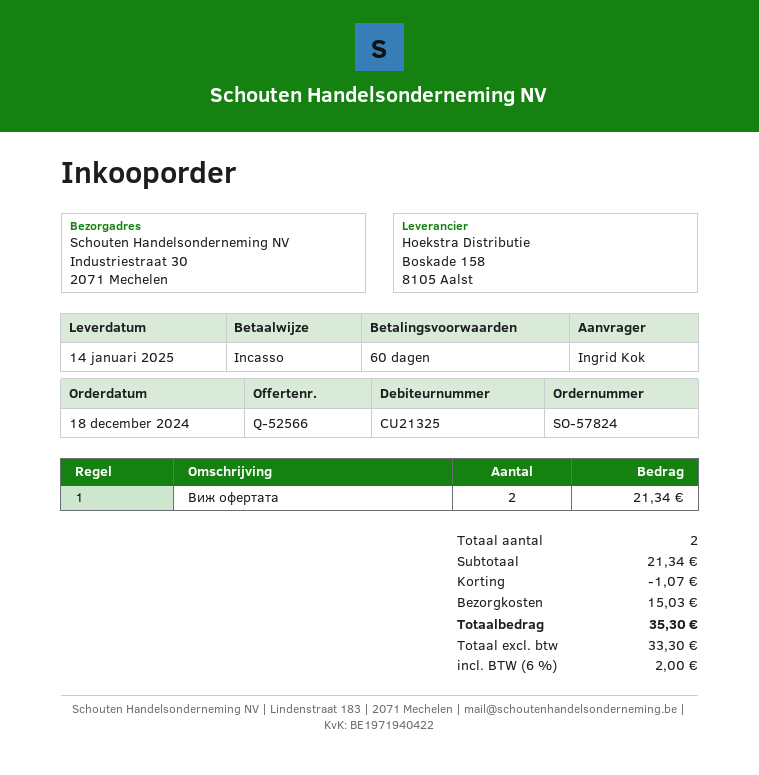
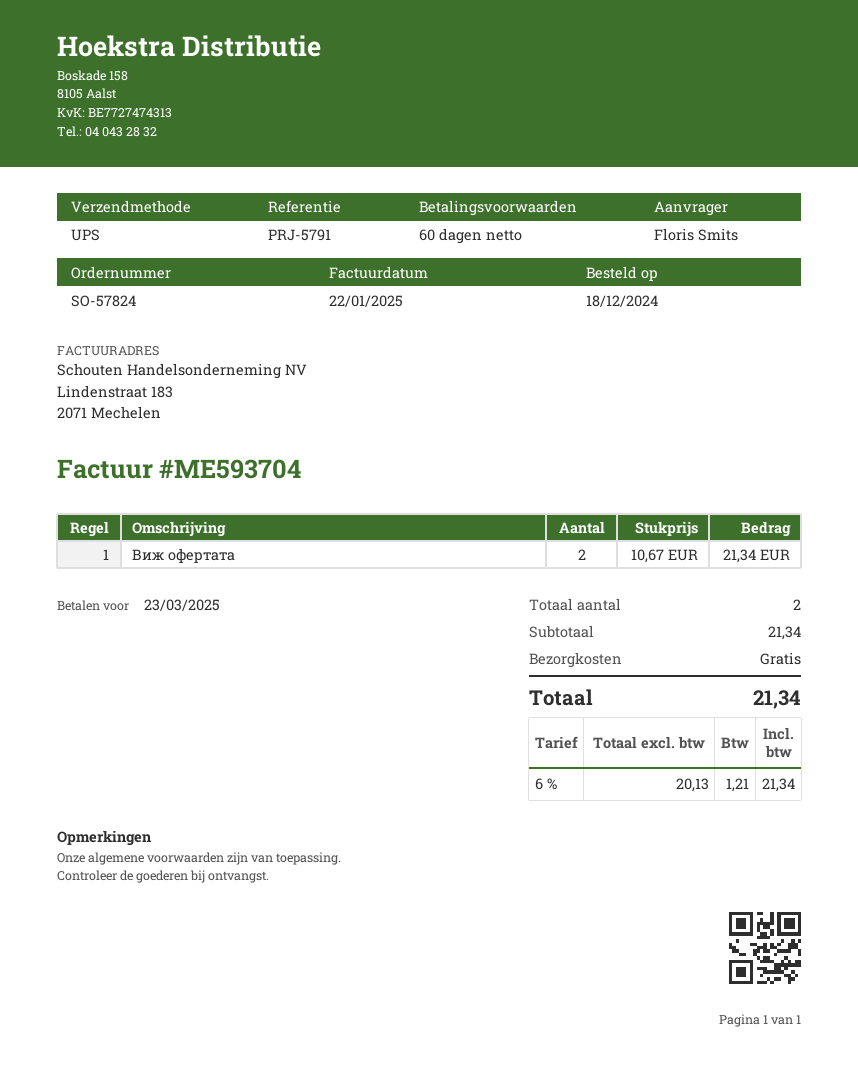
ordered by: Ingrid Kok -> Floris Smits
discount: 1.07 -> none
shipping: 15.03 -> 0.00
net: 33.30 -> 20.13
tax: 6% = 2.00 -> 6% = 1.21
total: 35.30 -> 21.34

